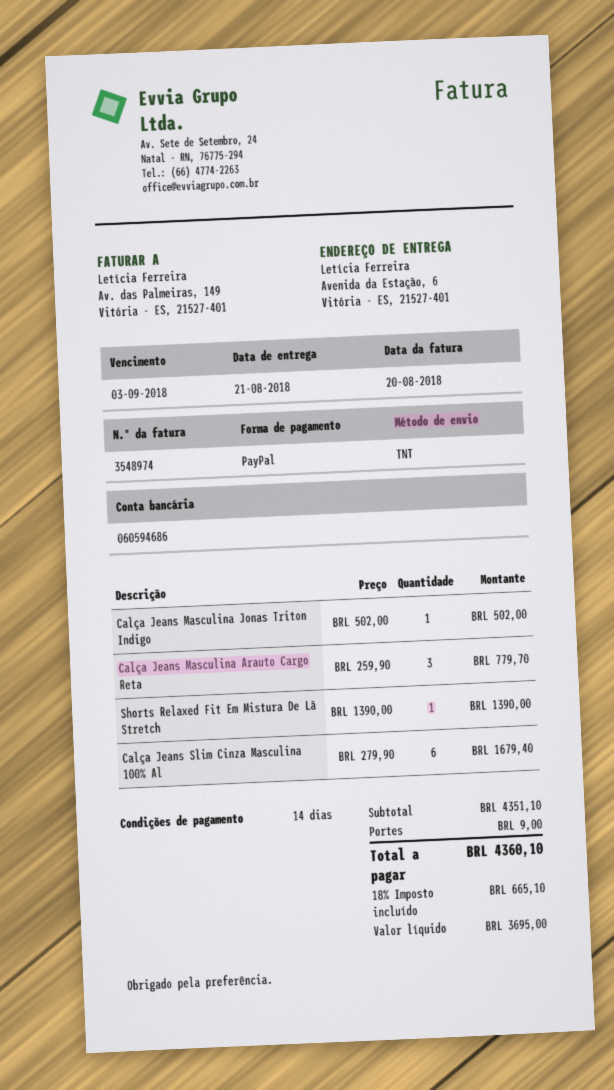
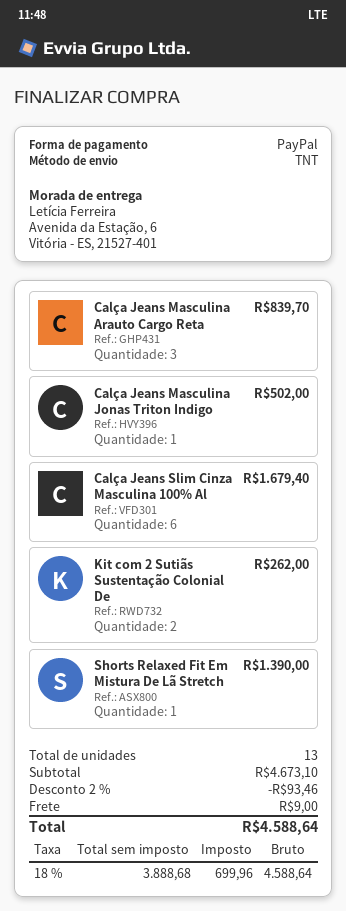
Calça Jeans Masculina Arauto Cargo Reta: 3 for 779.70 -> 3 for 839.70
Kit com 2 Sutiãs Sustentação Colonial De: none -> 2 for 262.00
subtotal: 4351.10 -> 4673.10
discount: none -> 2% = 93.46
net: 3695.00 -> 3888.68
tax: 18% = 665.10 -> 18% = 699.96
total: 4360.10 -> 4588.64

